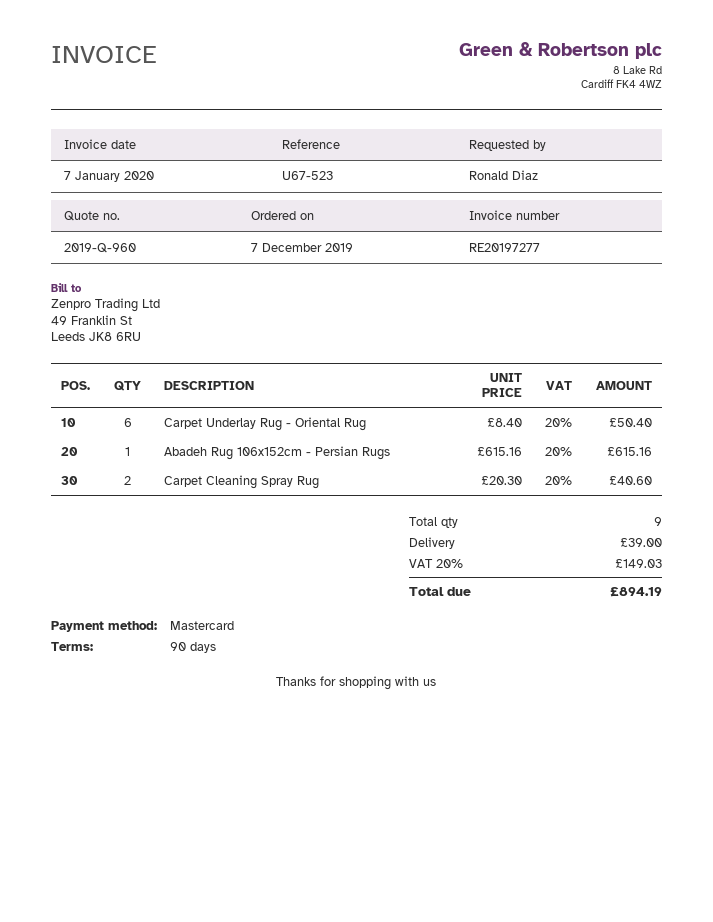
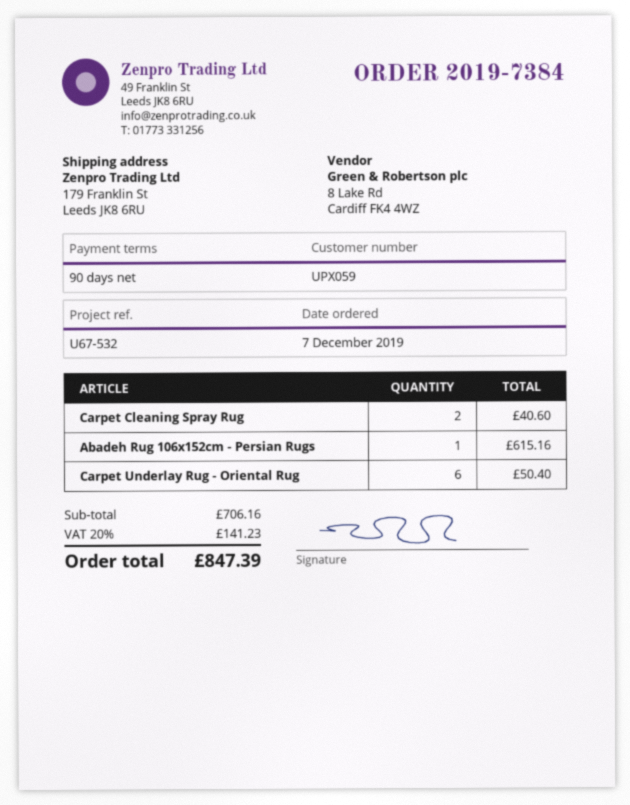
reference: U67-523 -> U67-532
shipping: 39.00 -> none
tax: 20% = 149.03 -> 20% = 141.23
total: 894.19 -> 847.39

